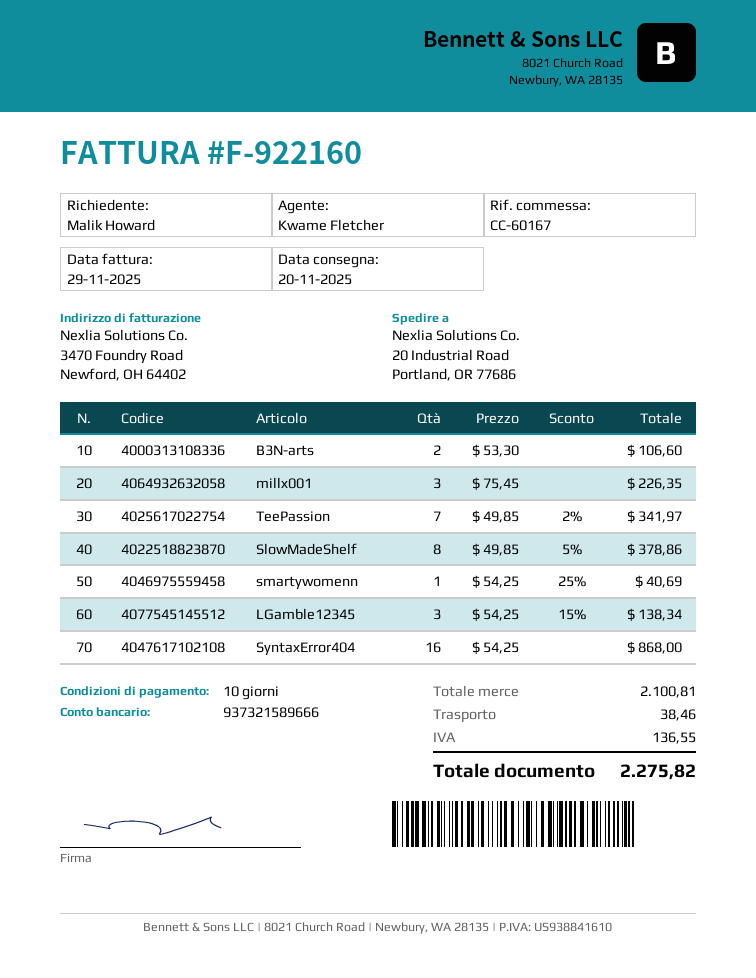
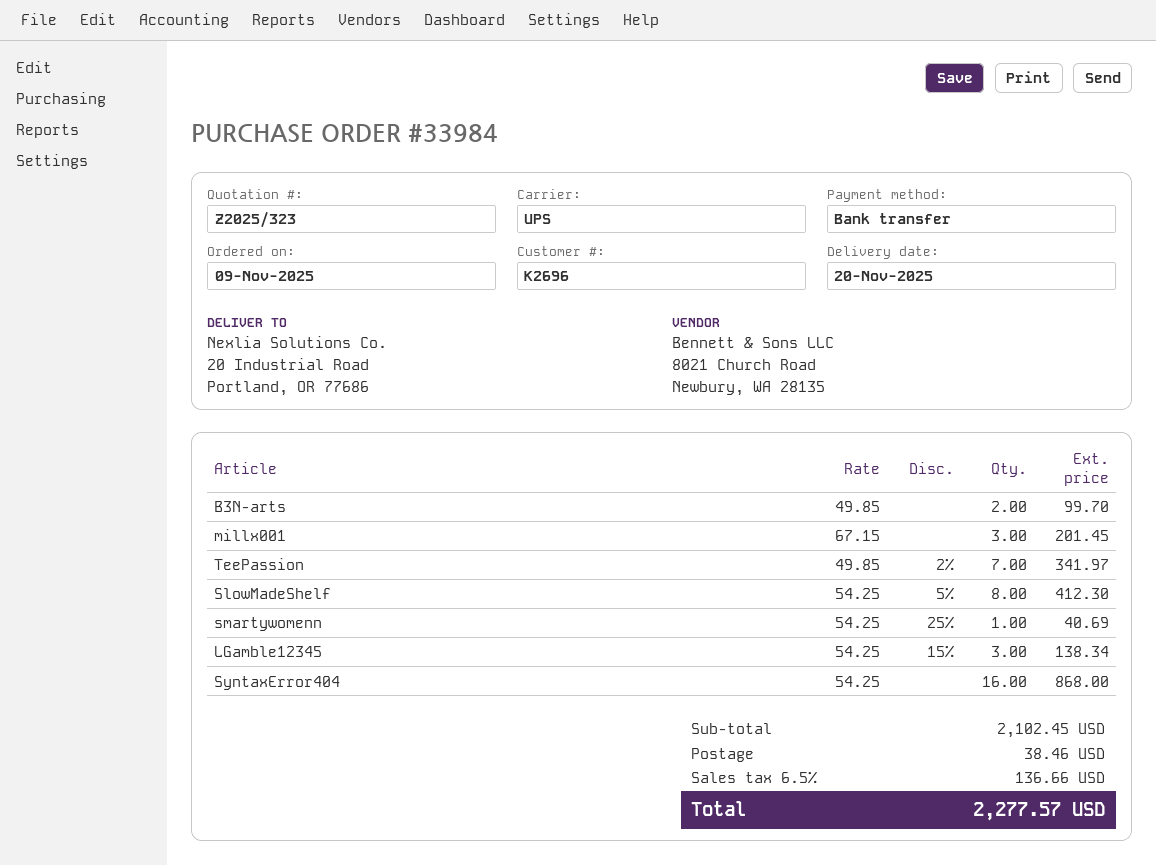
B3N-arts: 2 x 53.30 = 106.60 -> 2 x 49.85 = 99.70
millx001: 3 x 75.45 = 226.35 -> 3 x 67.15 = 201.45
SlowMadeShelf: 8 x 49.85 - 5% = 378.86 -> 8 x 54.25 - 5% = 412.30
subtotal: 2100.81 -> 2102.45
tax: 136.55 -> 136.66
total: 2275.82 -> 2277.57

